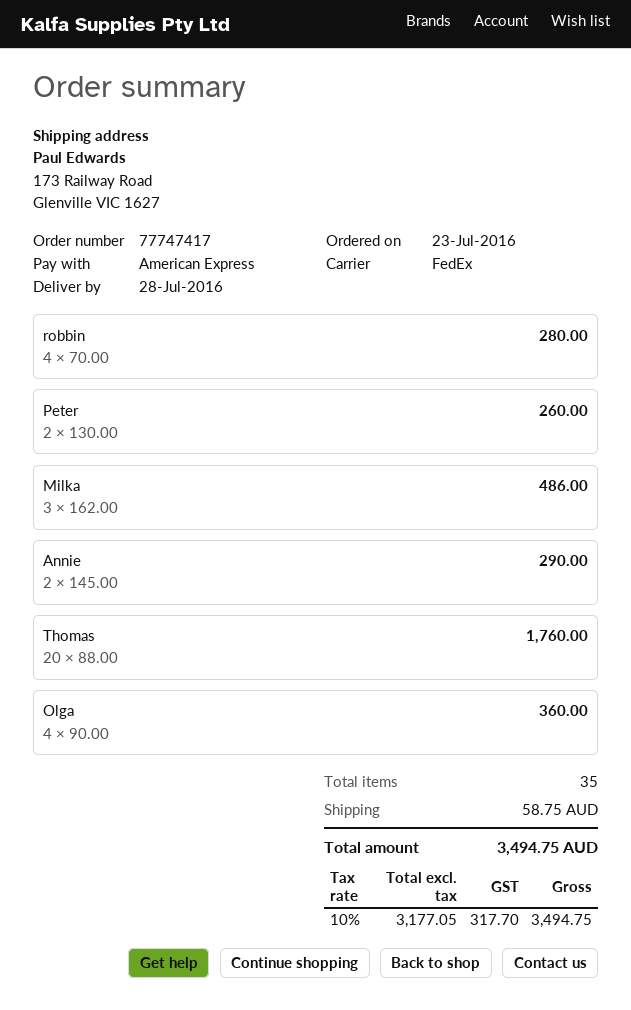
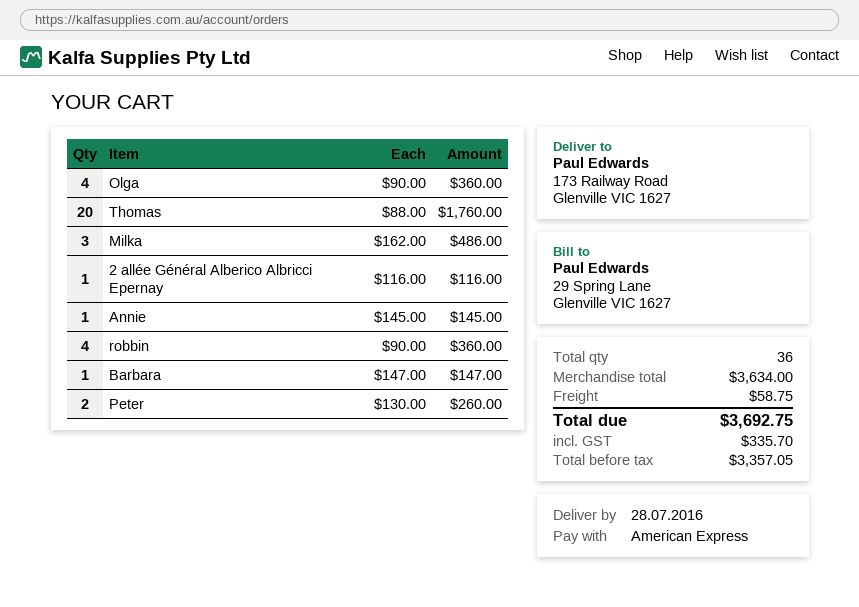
robbin: 4 x 70.00 = 280.00 -> 4 x 90.00 = 360.00
Annie: 2 x 145.00 = 290.00 -> 1 x 145.00 = 145.00
2 allée Général Alberico Albricci Epernay: none -> 1 x 116.00 = 116.00
Barbara: none -> 1 x 147.00 = 147.00
total quantity: 35 -> 36
net: 3177.05 -> 3357.05
tax: 317.70 -> 335.70
total: 3494.75 -> 3692.75

